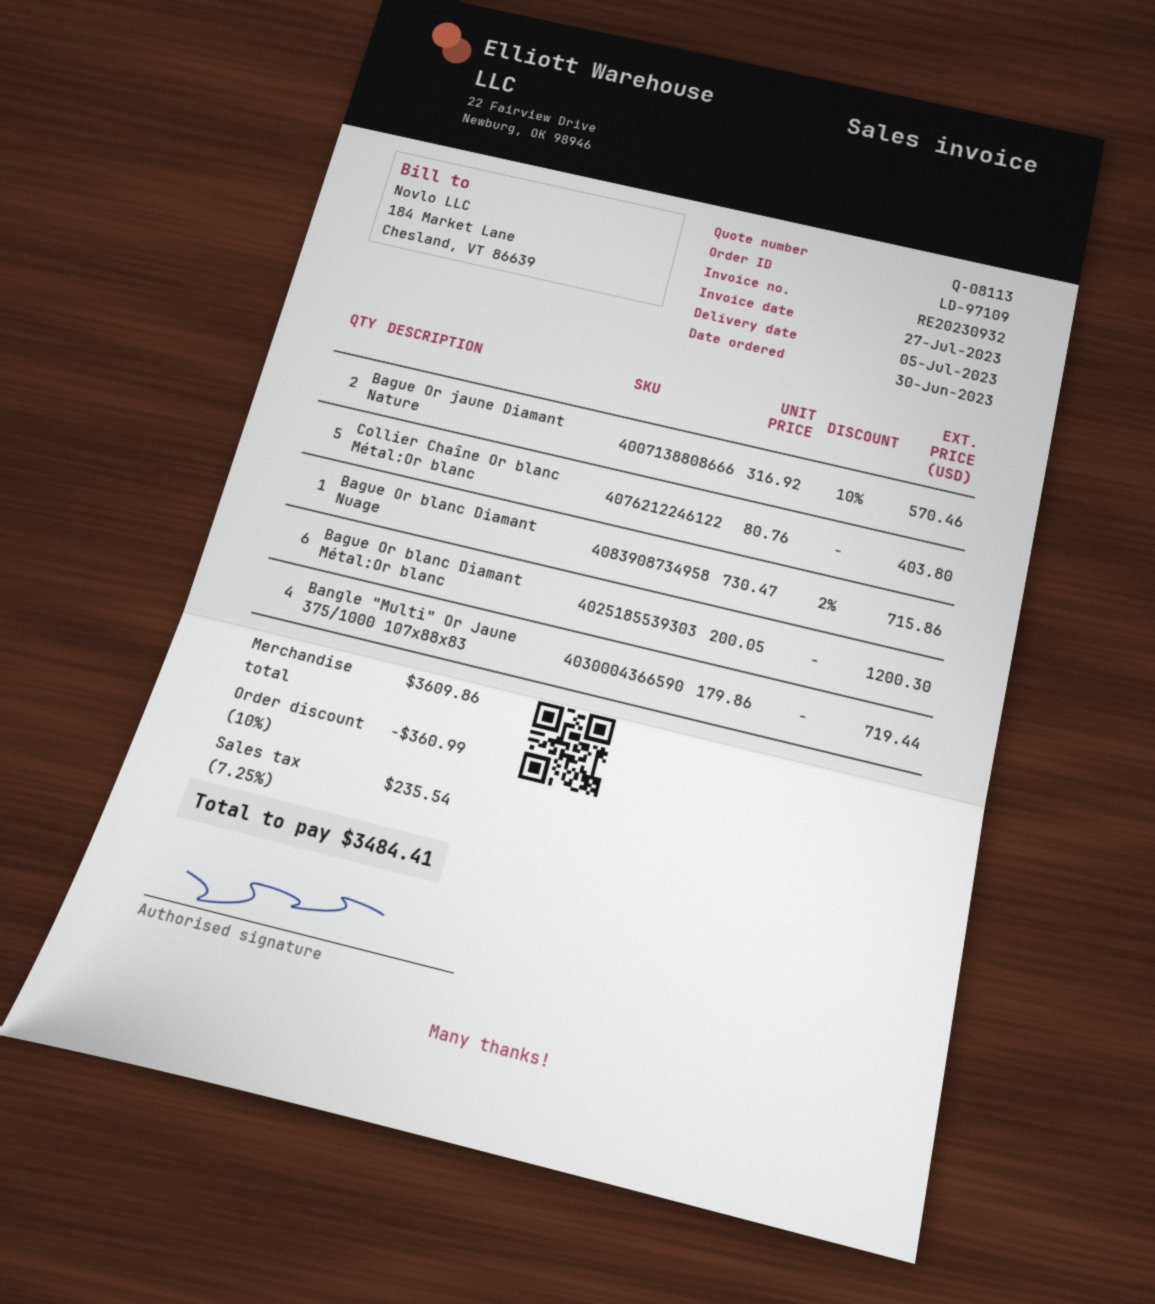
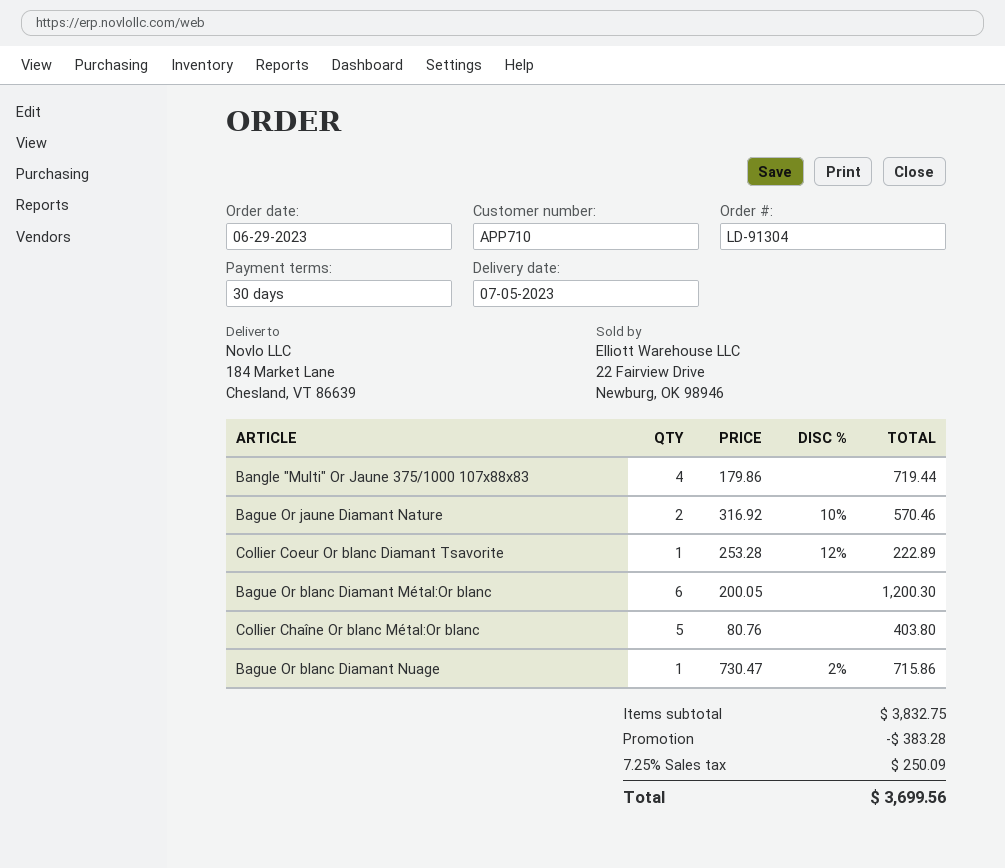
order number: LD-97109 -> LD-91304
order date: 2023-06-30 -> 2023-06-29
Collier Coeur Or blanc Diamant Tsavorite: none -> 1 x 253.28 - 12% = 222.89
subtotal: 3609.86 -> 3832.75
discount: 360.99 -> 383.28
tax: 7.25% = 235.54 -> 7.25% = 250.09
total: 3484.41 -> 3699.56

